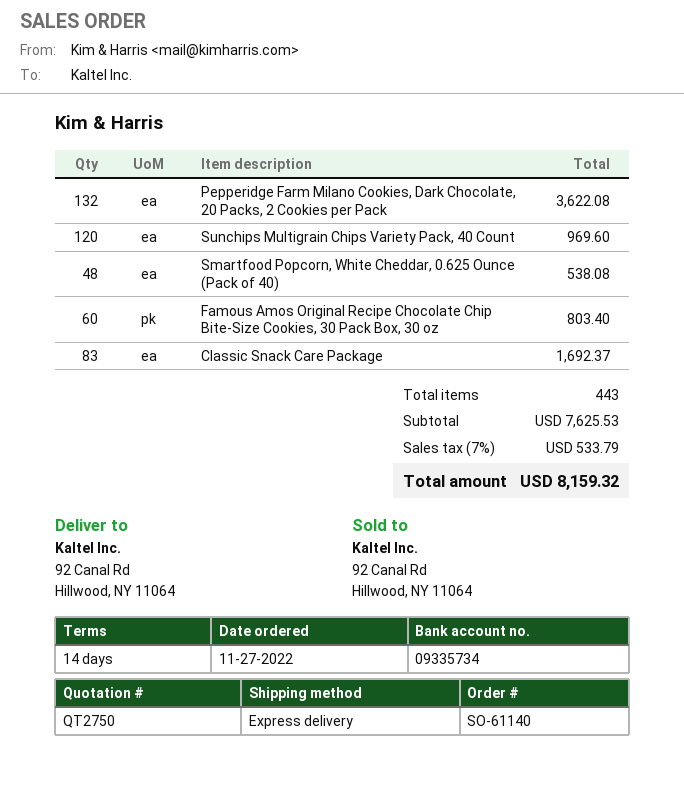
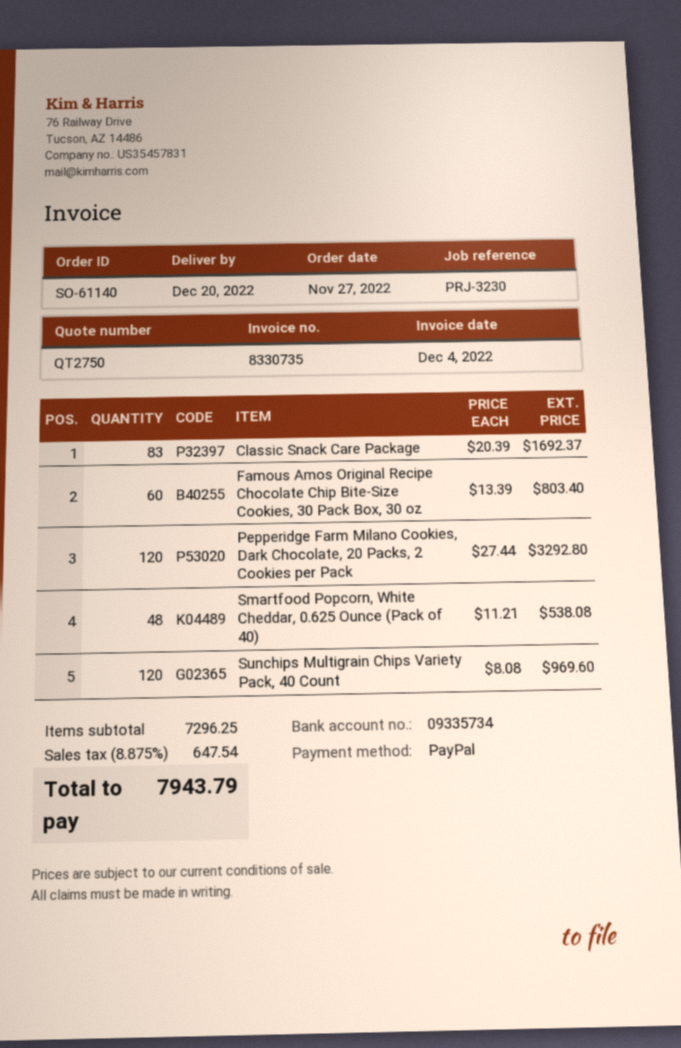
Pepperidge Farm Milano Cookies, Dark Chocolate, 20 Packs, 2 Cookies per Pack: 132 for 3622.08 -> 120 for 3292.80
subtotal: 7625.53 -> 7296.25
tax: 7% = 533.79 -> 8.875% = 647.54
total: 8159.32 -> 7943.79

